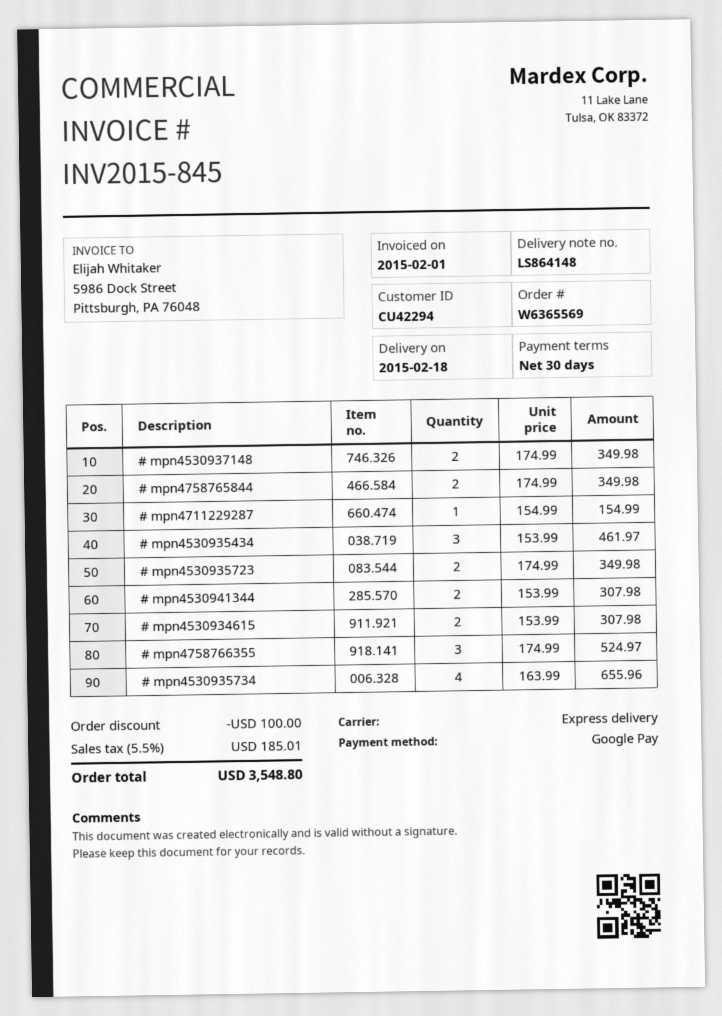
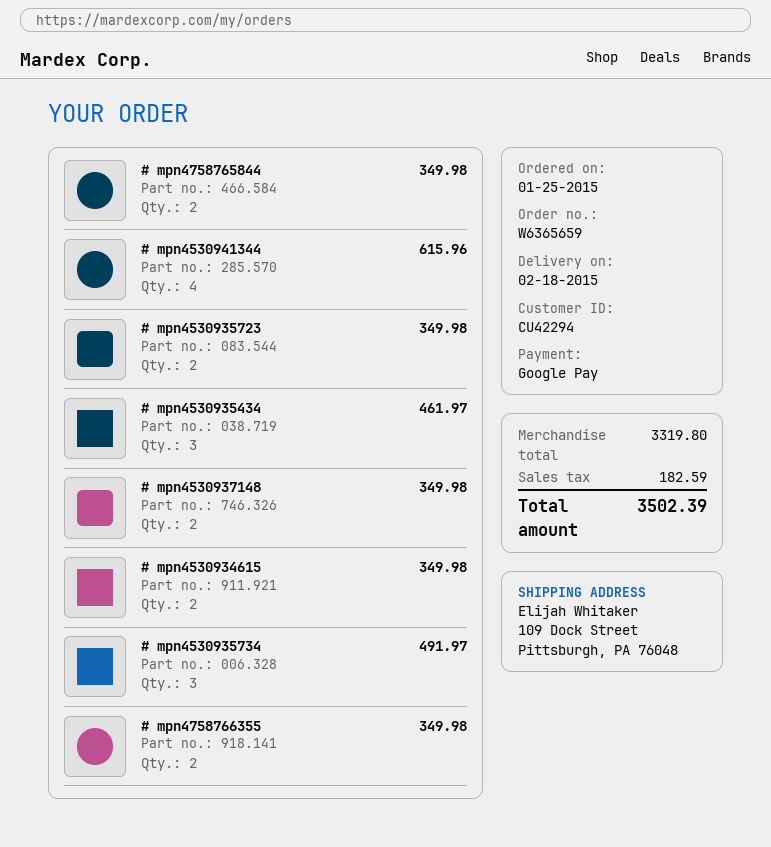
order number: W6365569 -> W6365659
# mpn4711229287: 1 for 154.99 -> none
# mpn4530941344: 2 for 307.98 -> 4 for 615.96
# mpn4530934615: 2 for 307.98 -> 2 for 349.98
# mpn4758766355: 3 for 524.97 -> 2 for 349.98
# mpn4530935734: 4 for 655.96 -> 3 for 491.97
discount: 100.00 -> none
tax: 185.01 -> 182.59
total: 3548.80 -> 3502.39

